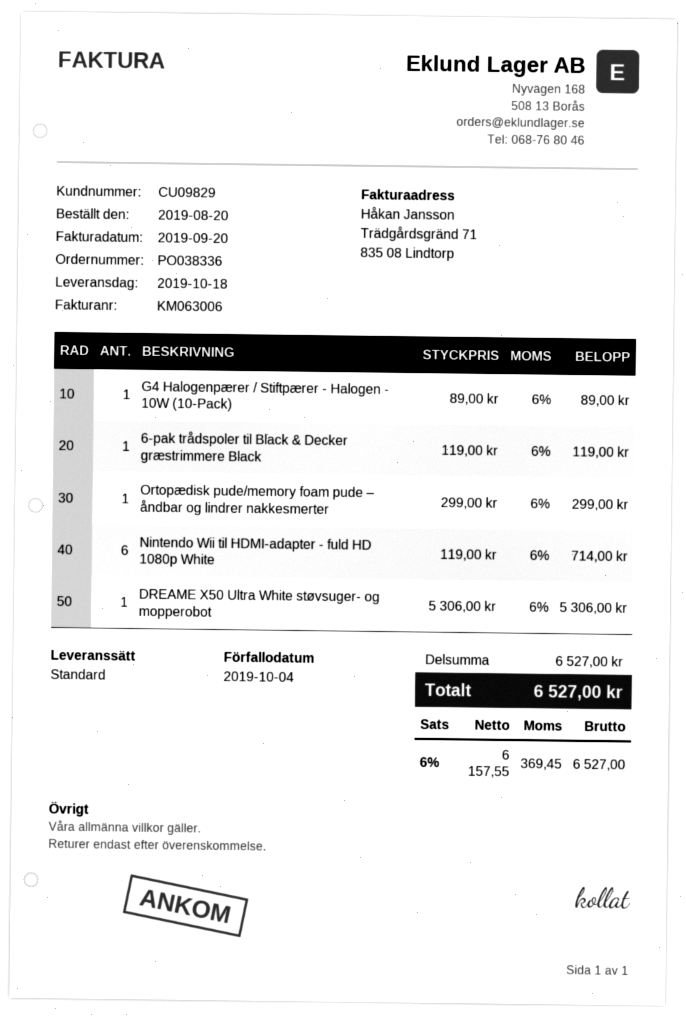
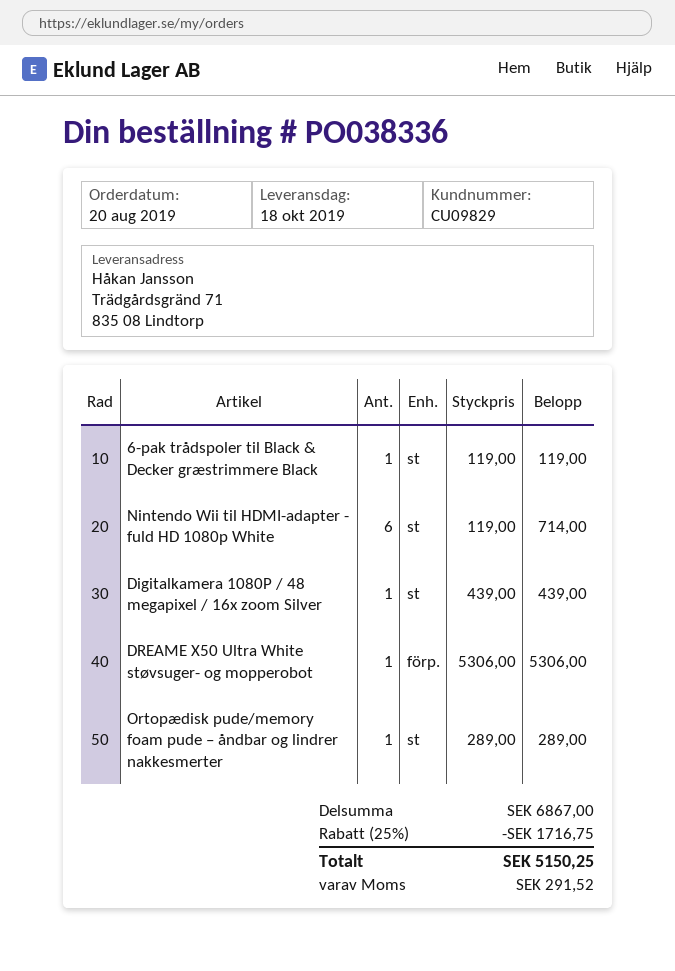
G4 Halogenpærer / Stiftpærer - Halogen - 10W (10-Pack): 1 x 89.00 = 89.00 -> none
Ortopædisk pude/memory foam pude – åndbar og lindrer nakkesmerter: 1 x 299.00 = 299.00 -> 1 x 289.00 = 289.00
Digitalkamera 1080P / 48 megapixel / 16x zoom Silver: none -> 1 x 439.00 = 439.00
subtotal: 6527.00 -> 6867.00
discount: none -> 25% = 1716.75
tax: 369.45 -> 291.52
total: 6527.00 -> 5150.25

